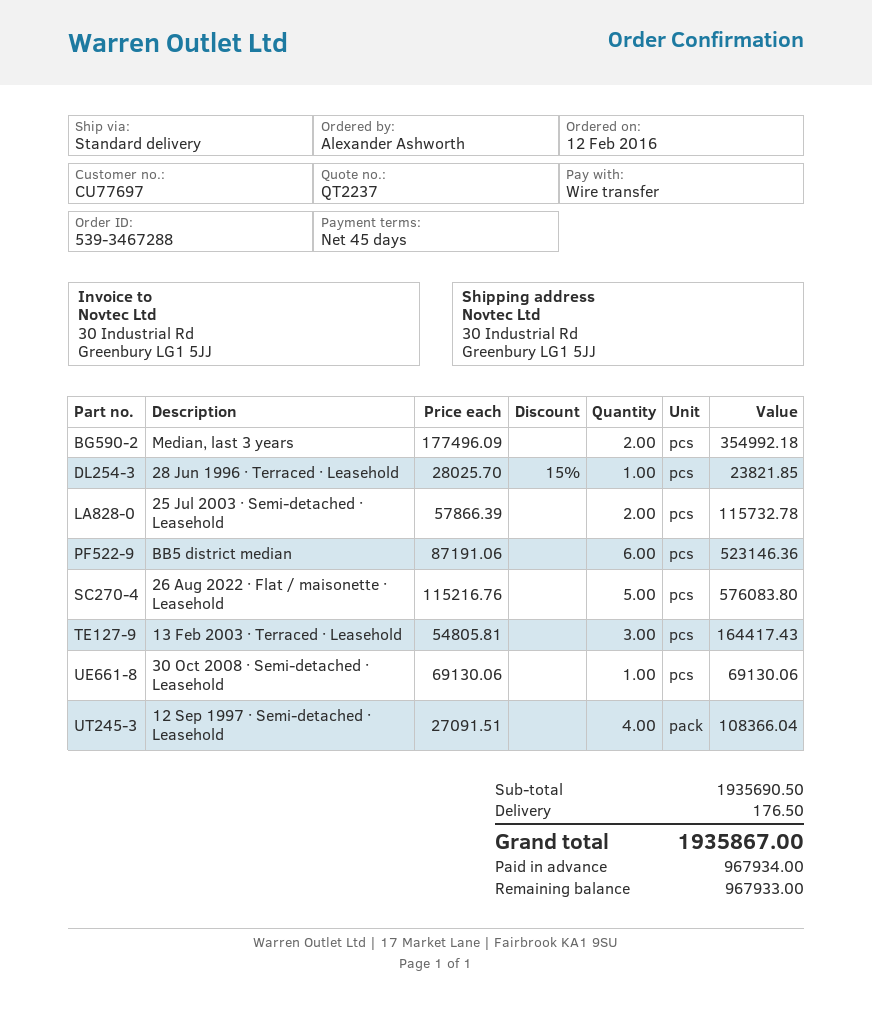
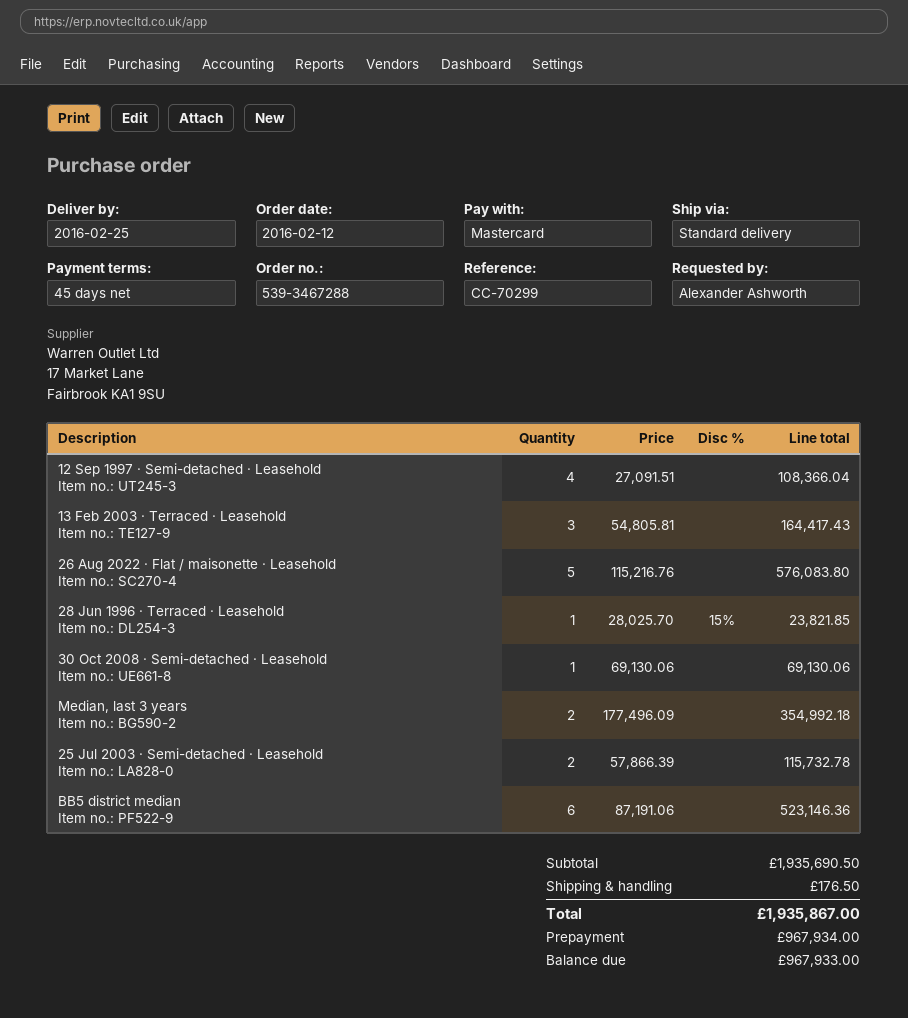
payment method: bank transfer -> Mastercard

